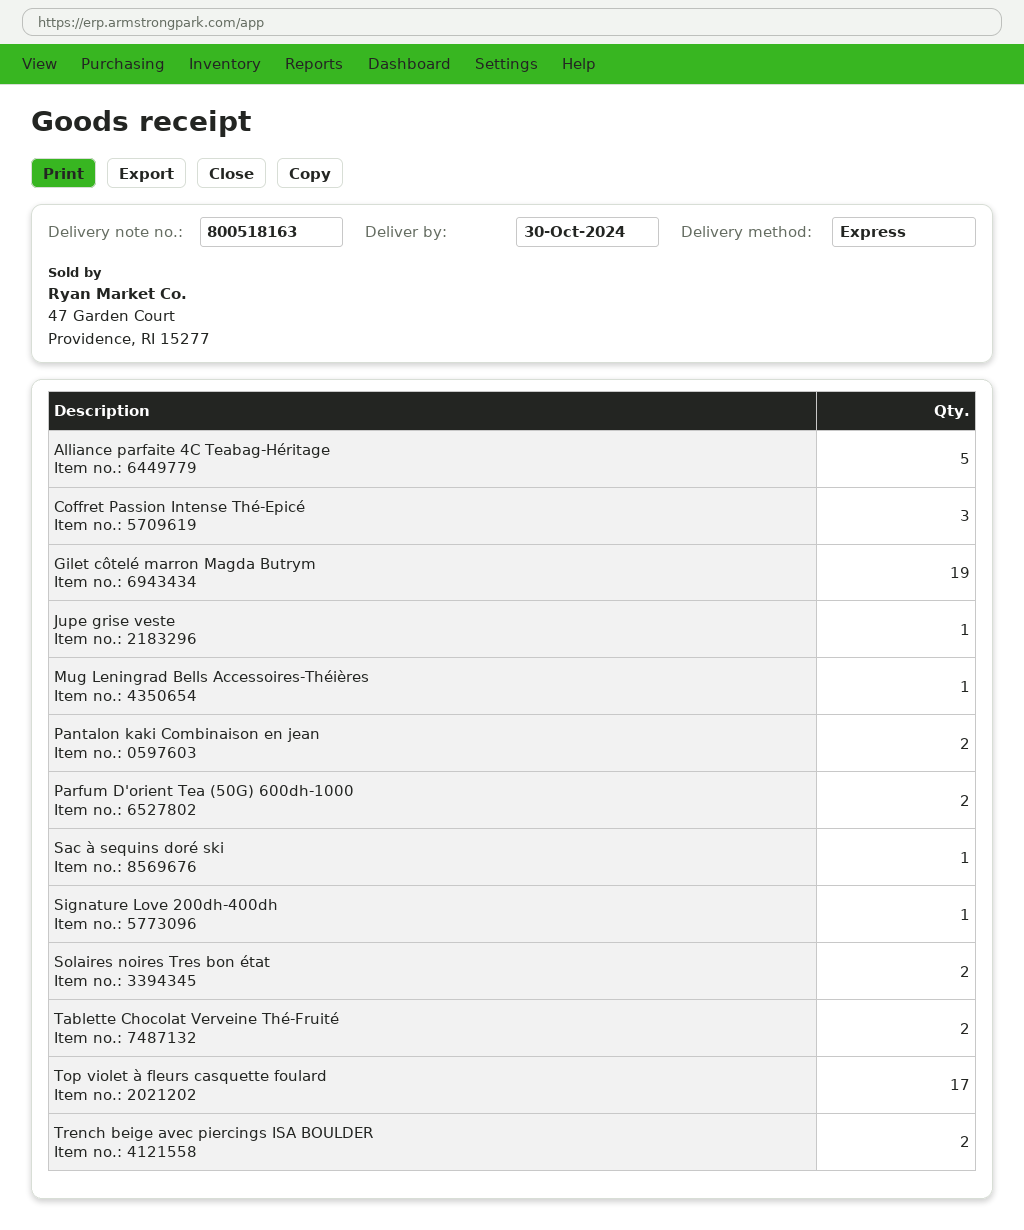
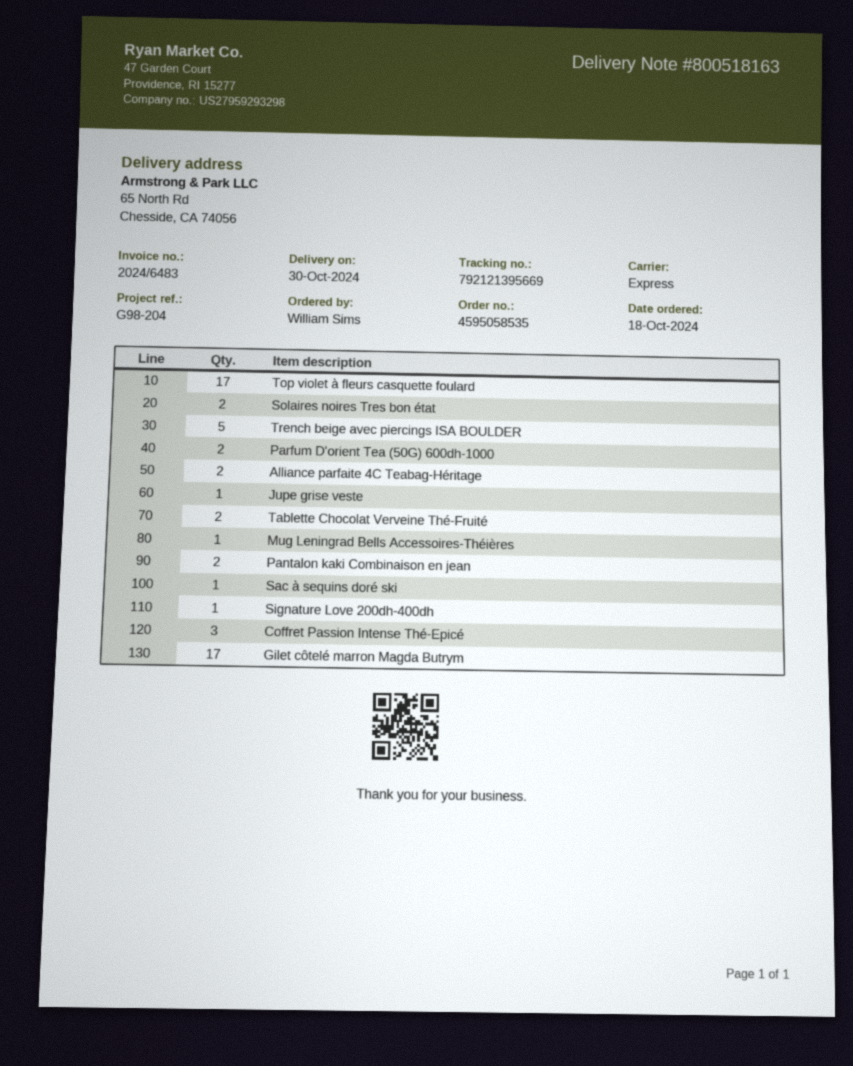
Alliance parfaite 4C Teabag-Héritage: 5 -> 2
Gilet côtelé marron Magda Butrym: 19 -> 17
Trench beige avec piercings ISA BOULDER: 2 -> 5

